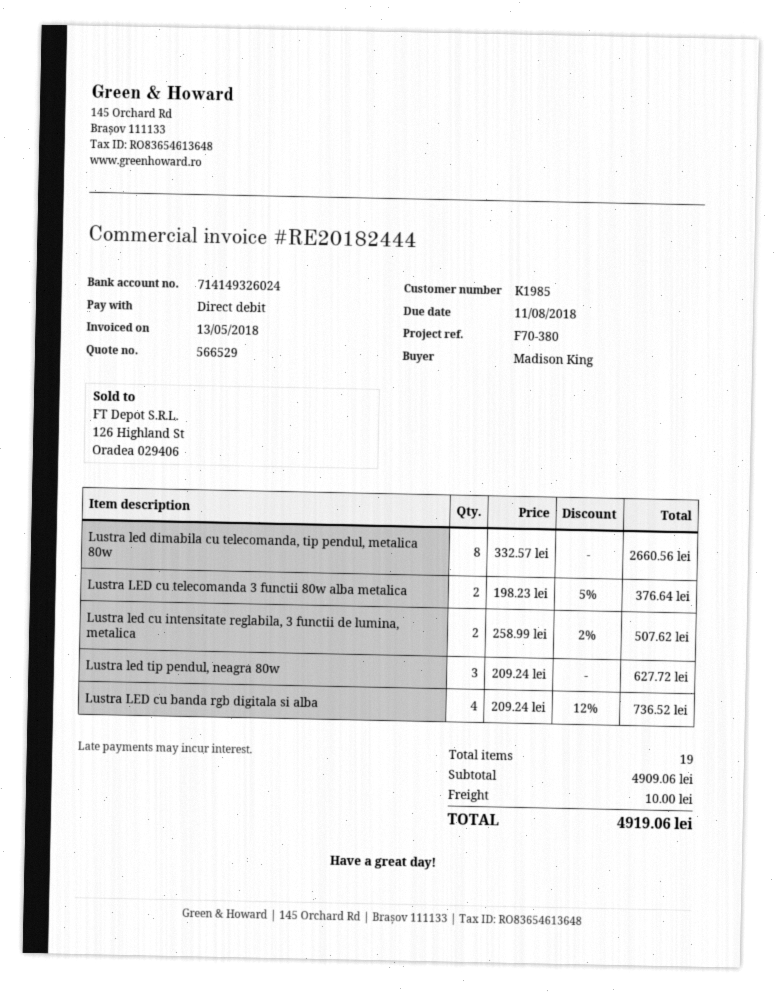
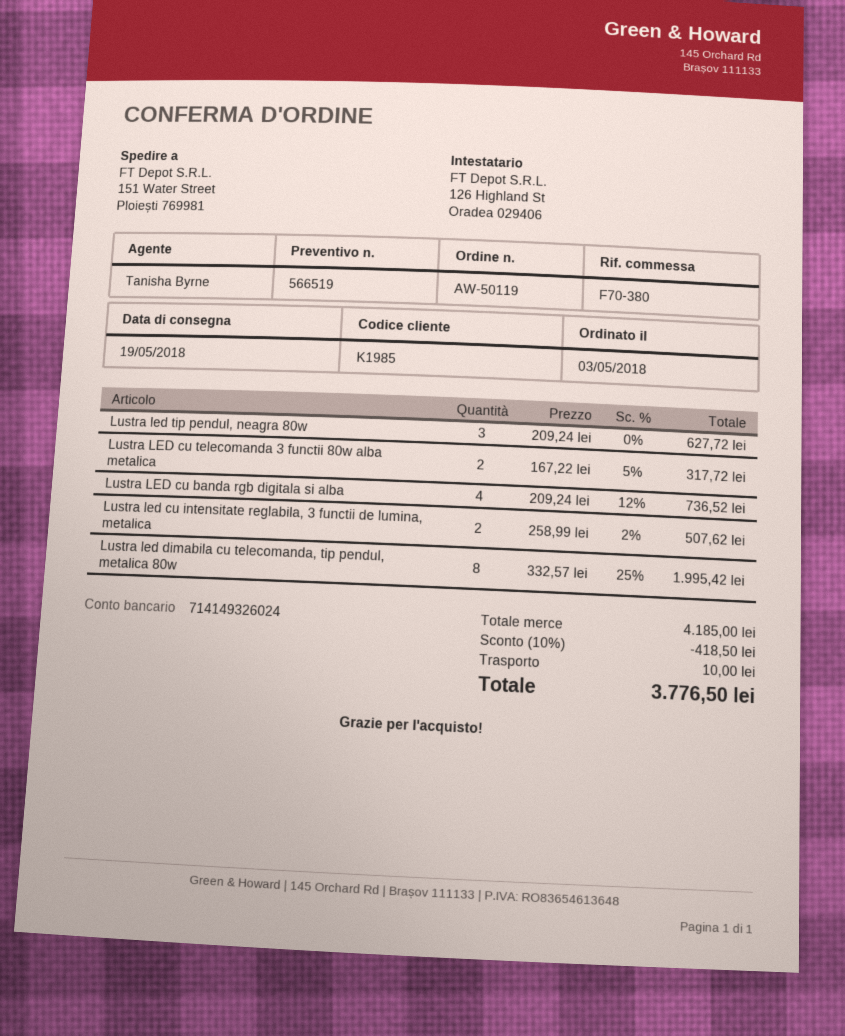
quote number: 566529 -> 566519
Lustra led dimabila cu telecomanda, tip pendul, metalica 80w: 8 x 332.57 = 2660.56 -> 8 x 332.57 - 25% = 1995.42
Lustra LED cu telecomanda 3 functii 80w alba metalica: 2 x 198.23 - 5% = 376.64 -> 2 x 167.22 - 5% = 317.72
subtotal: 4909.06 -> 4185.00
discount: none -> 10% = 418.50
total: 4919.06 -> 3776.50

